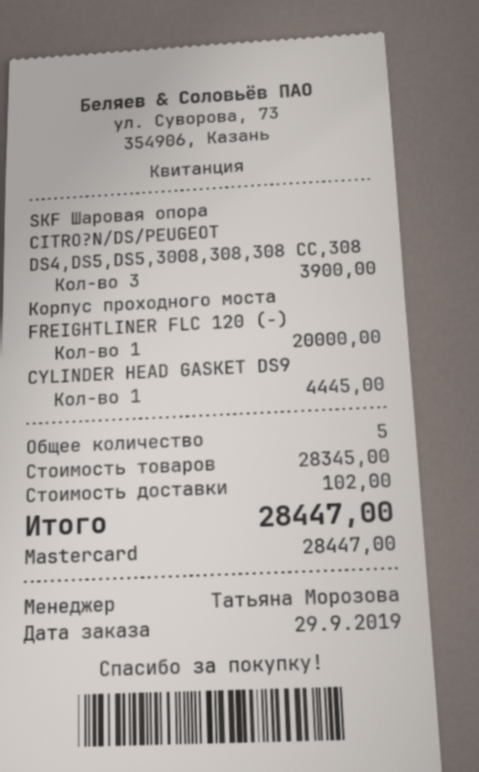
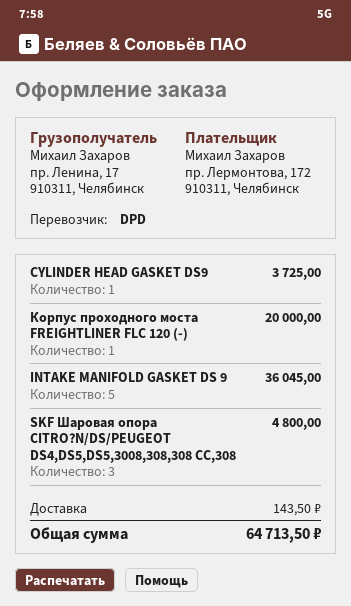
SKF Шаровая опора CITRO?N/DS/PEUGEOT DS4,DS5,DS5,3008,308,308 CC,308: 3 for 3900.00 -> 3 for 4800.00
CYLINDER HEAD GASKET DS9: 1 for 4445.00 -> 1 for 3725.00
INTAKE MANIFOLD GASKET DS 9: none -> 5 for 36045.00
shipping: 102.00 -> 143.50
total: 28447.00 -> 64713.50

